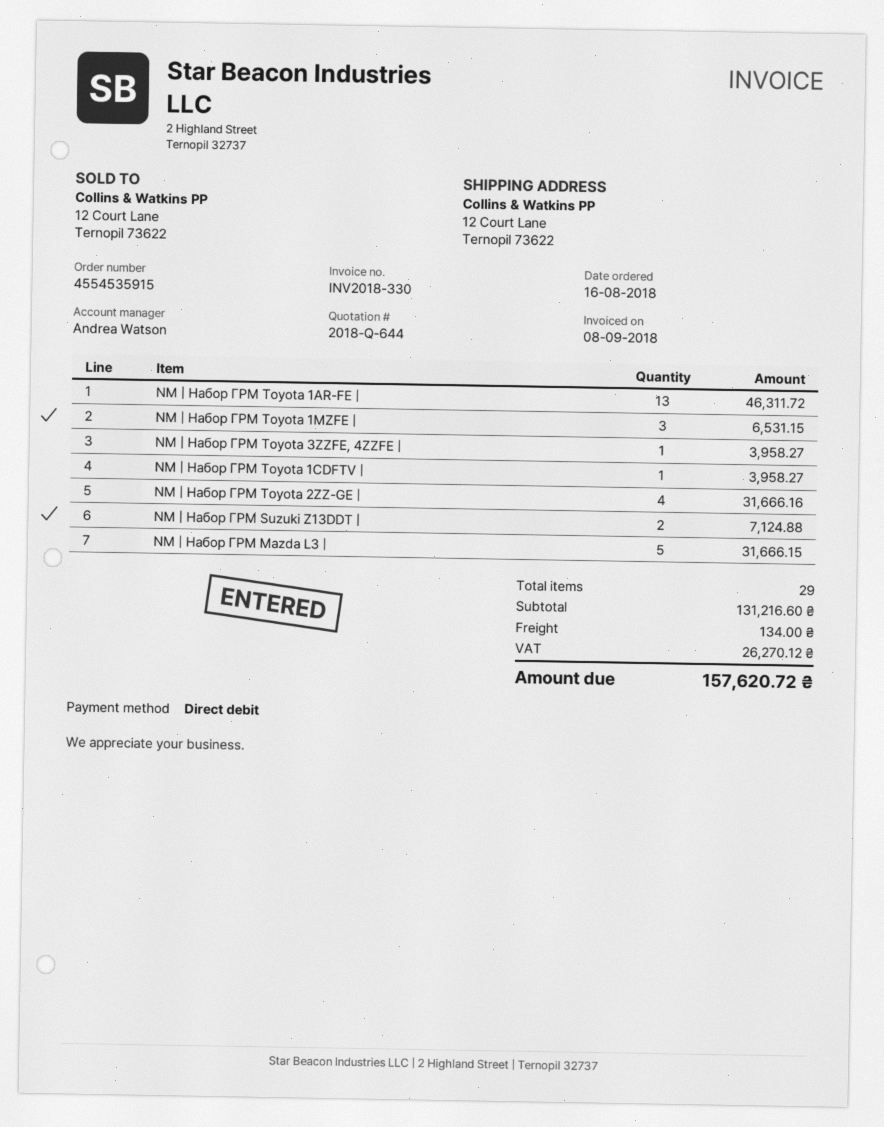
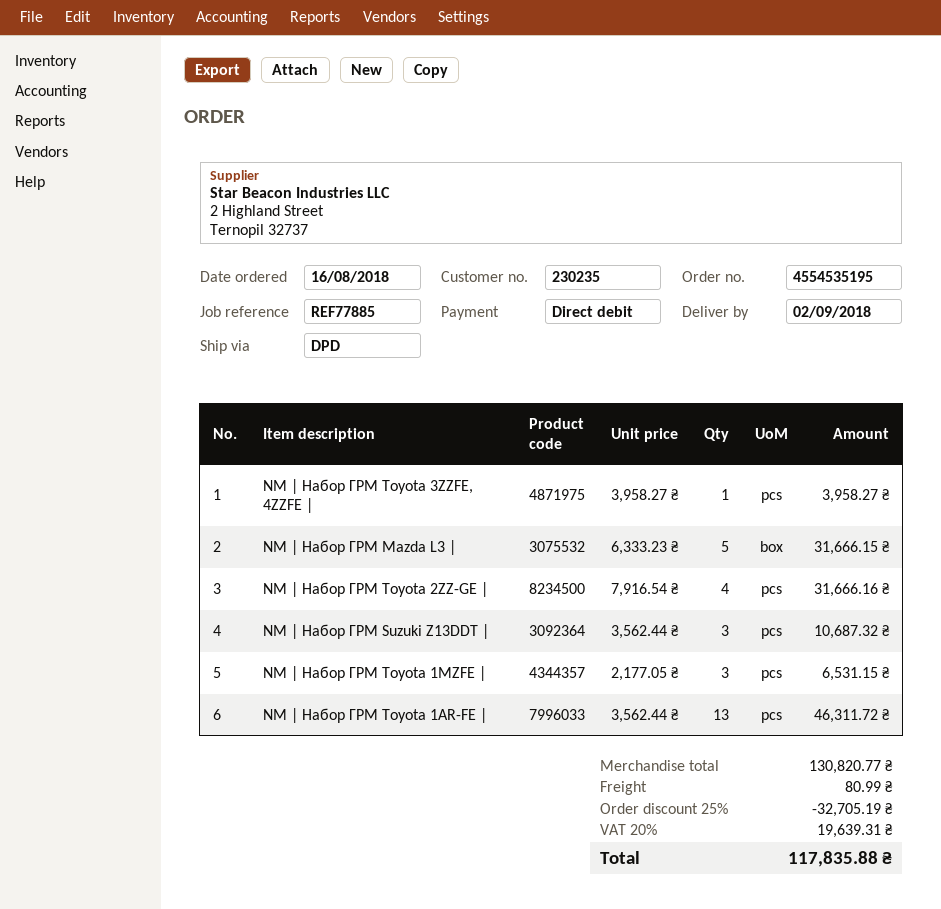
order number: 4554535915 -> 4554535195
NM | Набор ГРМ Toyota 1CDFTV |: 1 for 3958.27 -> none
NM | Набор ГРМ Suzuki Z13DDT |: 2 for 7124.88 -> 3 for 10687.32
subtotal: 131216.60 -> 130820.77
discount: none -> 25% = 32705.19
shipping: 134.00 -> 80.99
tax: 26270.12 -> 19639.31
total: 157620.72 -> 117835.88

